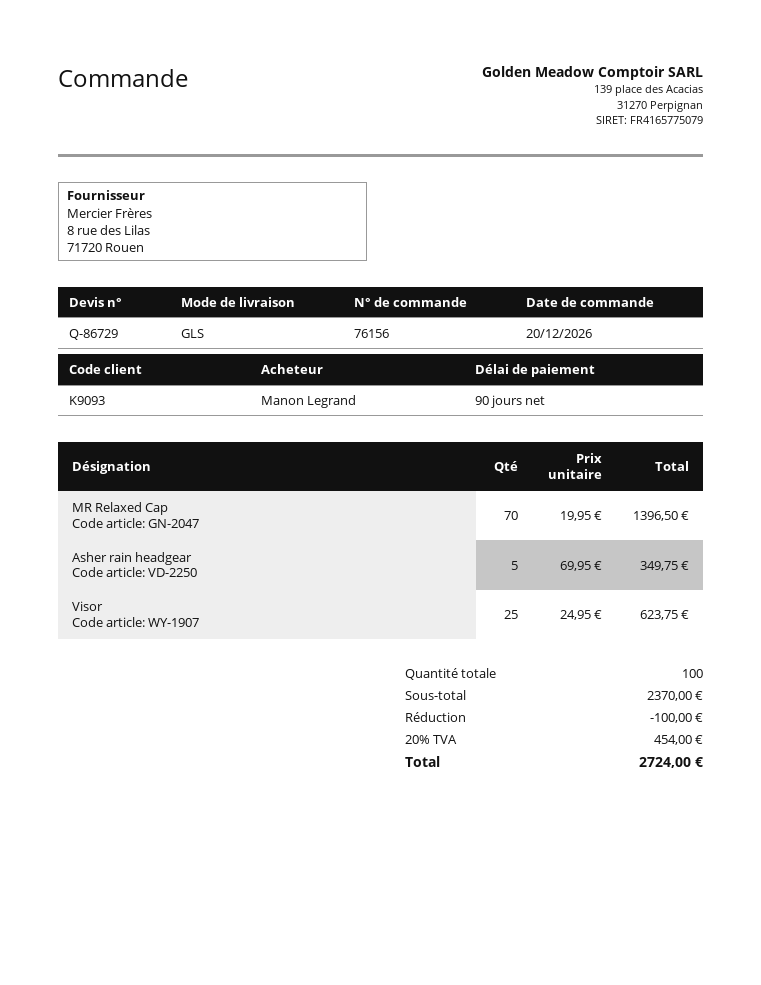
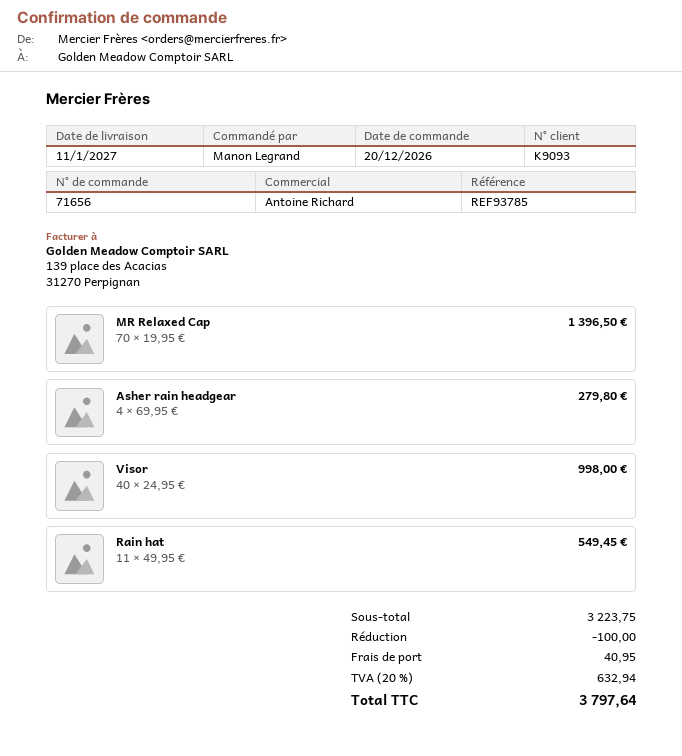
order number: 76156 -> 71656
Asher rain headgear: 5 x 69.95 = 349.75 -> 4 x 69.95 = 279.80
Visor: 25 x 24.95 = 623.75 -> 40 x 24.95 = 998.00
Rain hat: none -> 11 x 49.95 = 549.45
subtotal: 2370.00 -> 3223.75
shipping: none -> 40.95
tax: 20% = 454.00 -> 20% = 632.94
total: 2724.00 -> 3797.64

